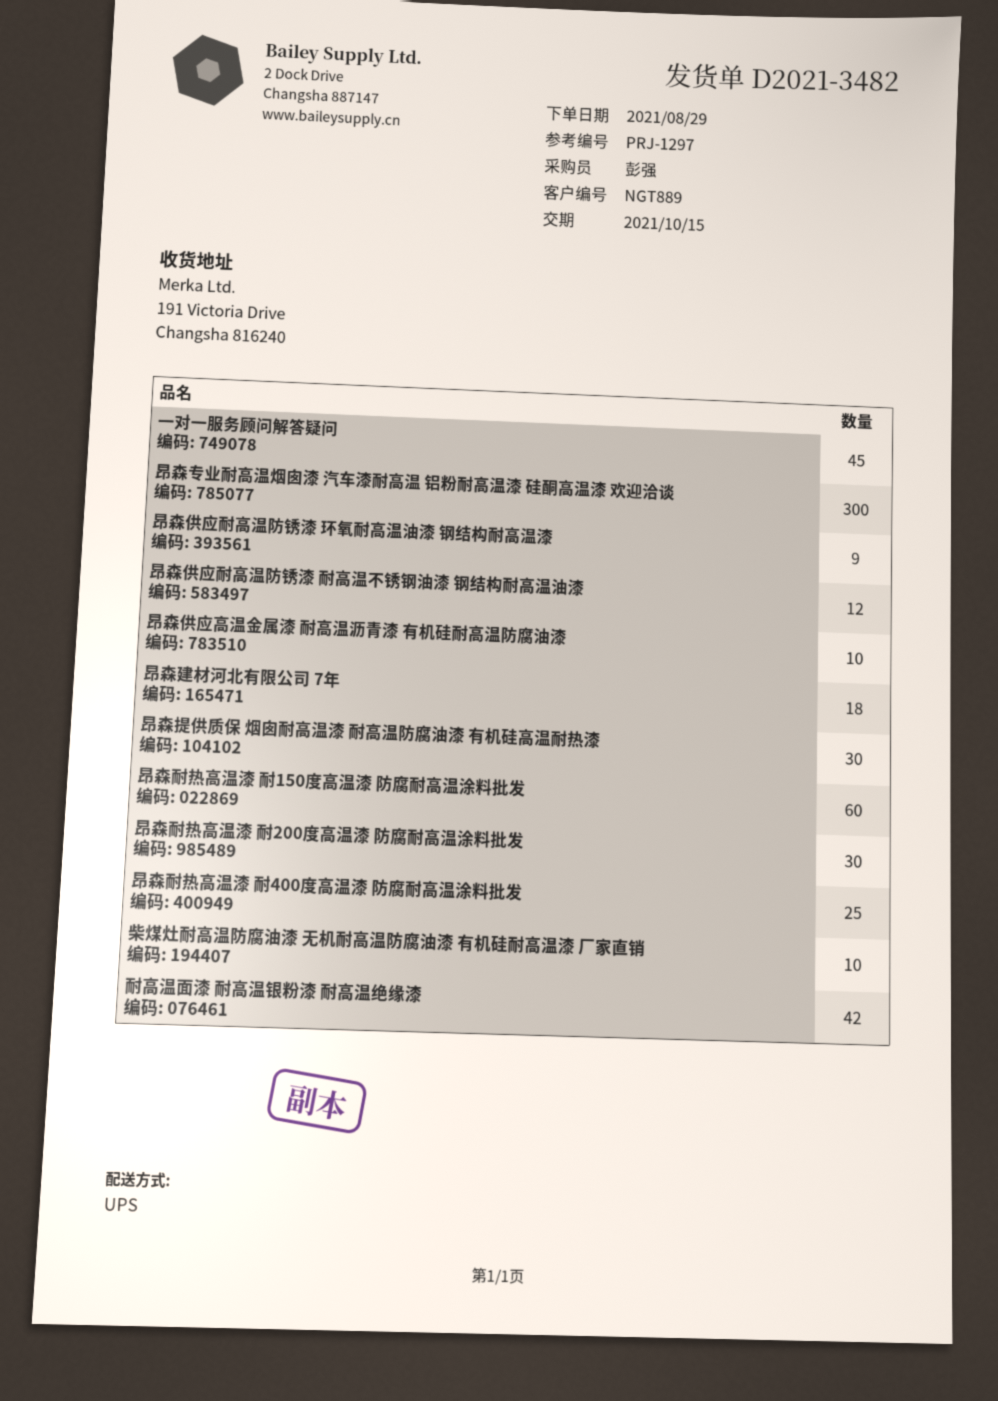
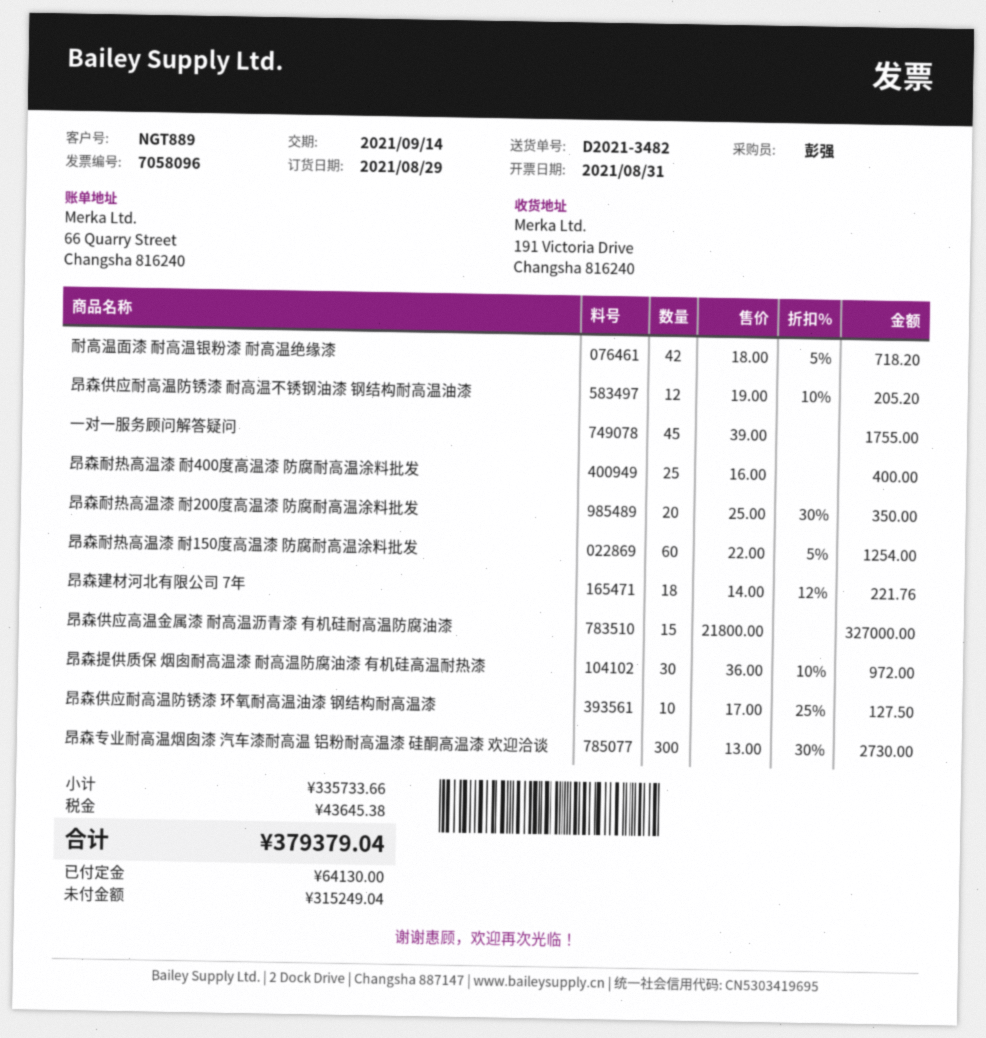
delivery date: 2021-10-15 -> 2021-09-14
昂森供应耐高温防锈漆 环氧耐高温油漆 钢结构耐高温漆: 9 -> 10
昂森供应高温金属漆 耐高温沥青漆 有机硅耐高温防腐油漆: 10 -> 15
昂森耐热高温漆 耐200度高温漆 防腐耐高温涂料批发: 30 -> 20
柴煤灶耐高温防腐油漆 无机耐高温防腐油漆 有机硅耐高温漆 厂家直销: 10 -> none

